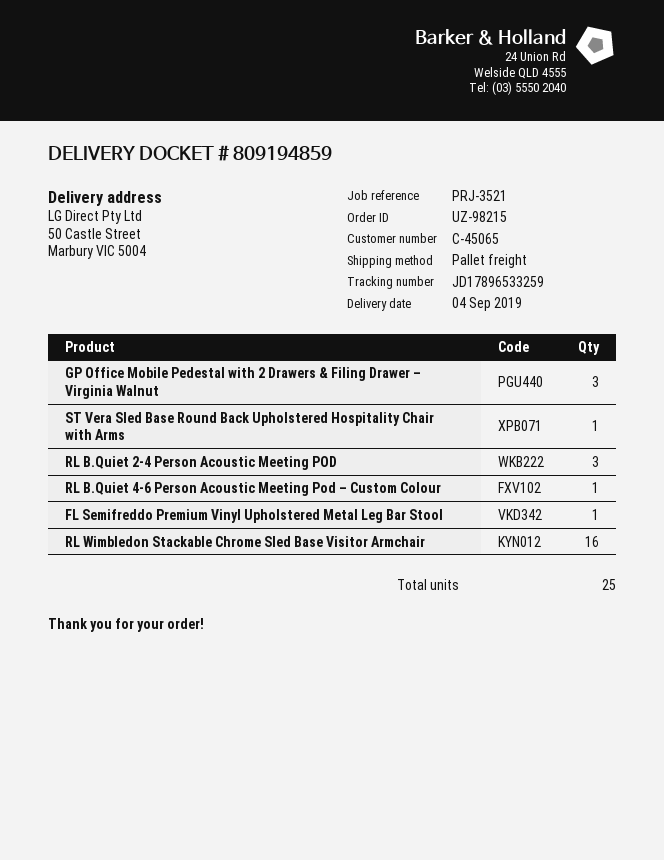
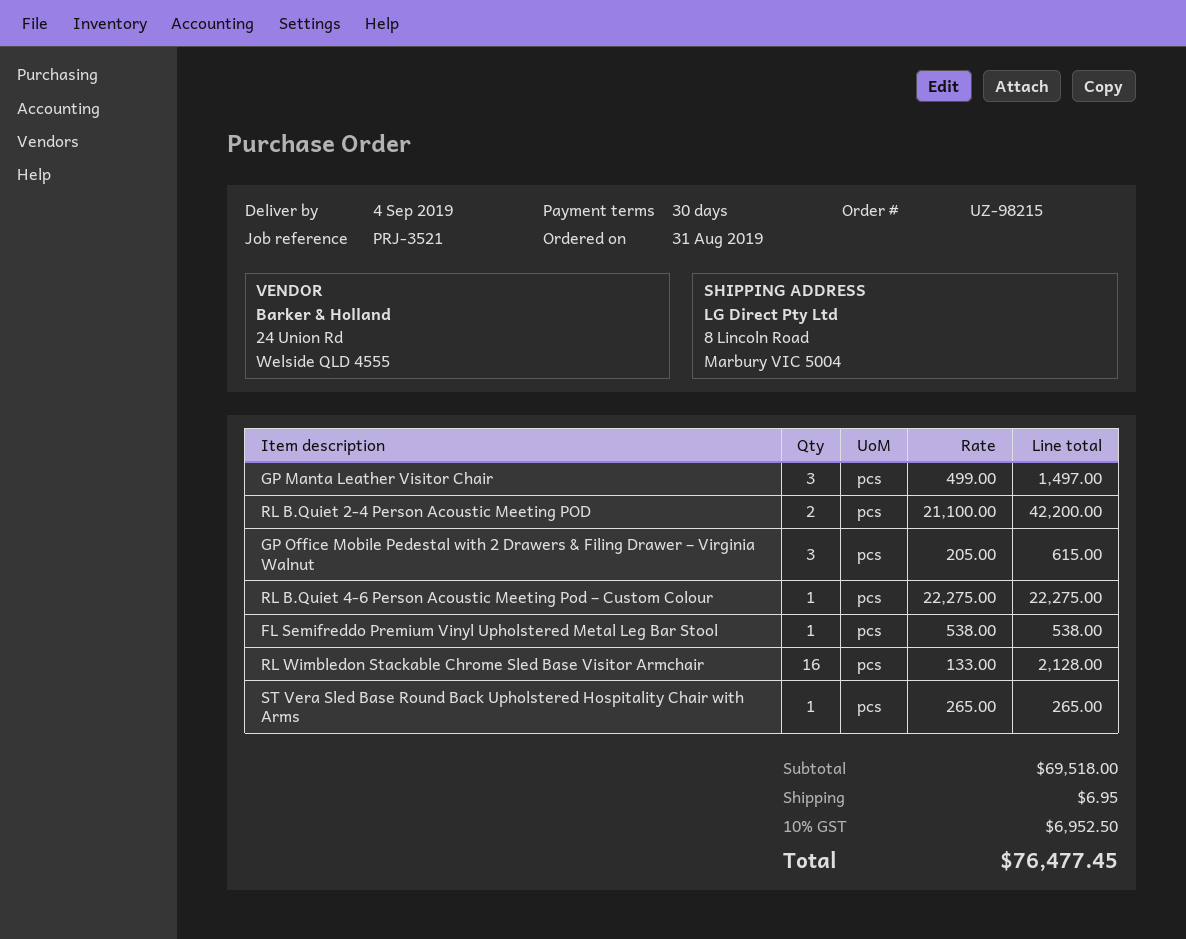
ship to: 50 Castle Street, Marbury VIC 5004 -> 8 Lincoln Road, Marbury VIC 5004
RL B.Quiet 2-4 Person Acoustic Meeting POD: 3 -> 2
GP Manta Leather Visitor Chair: none -> 3

